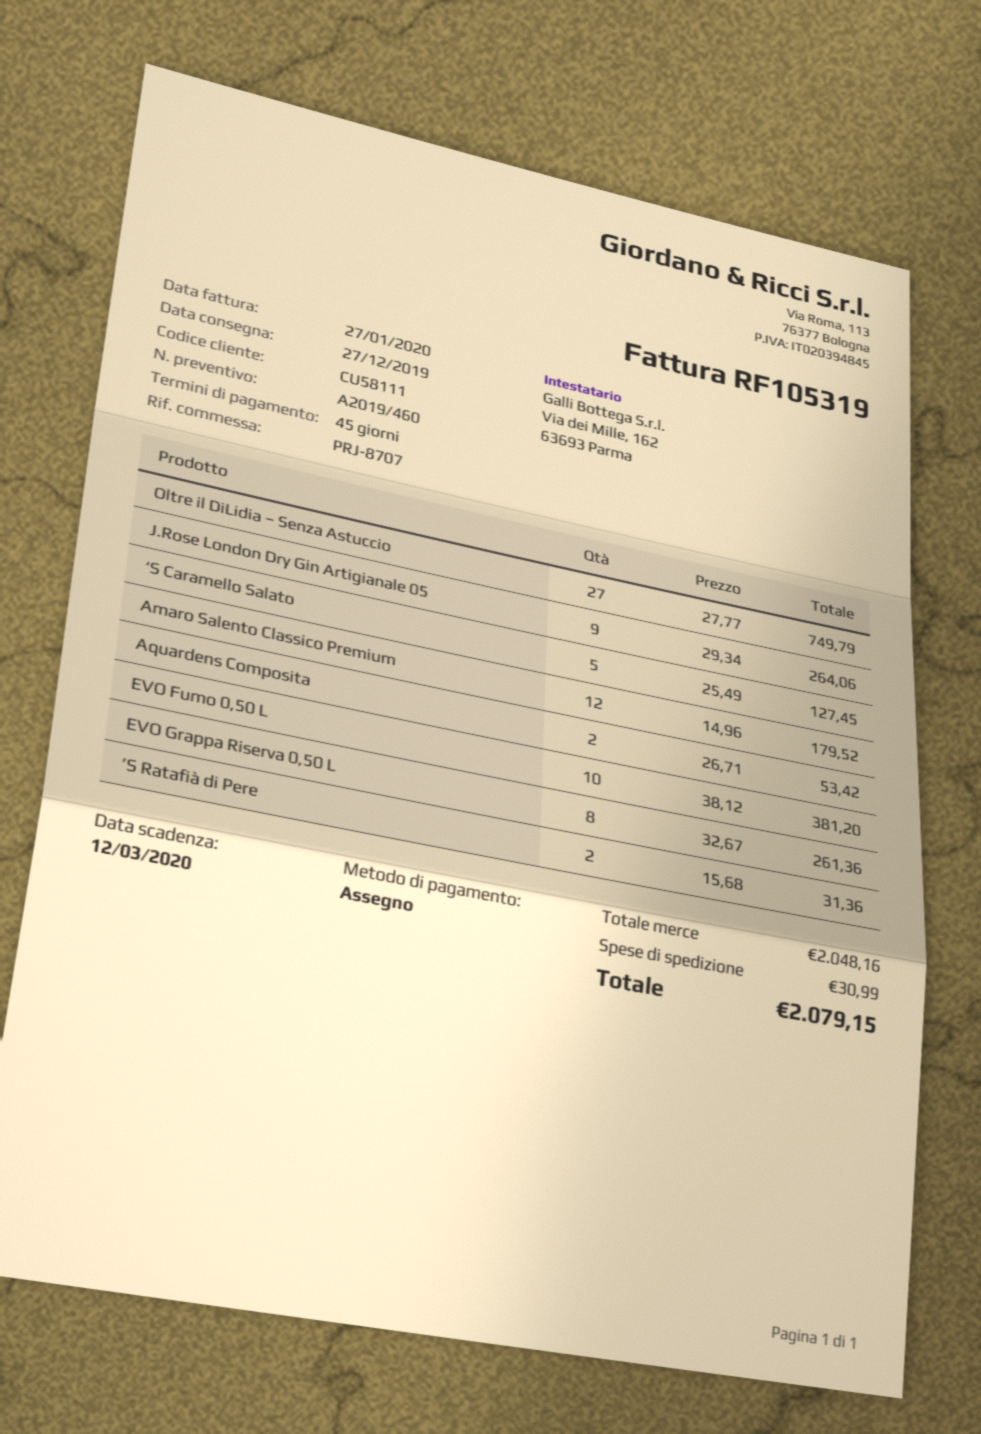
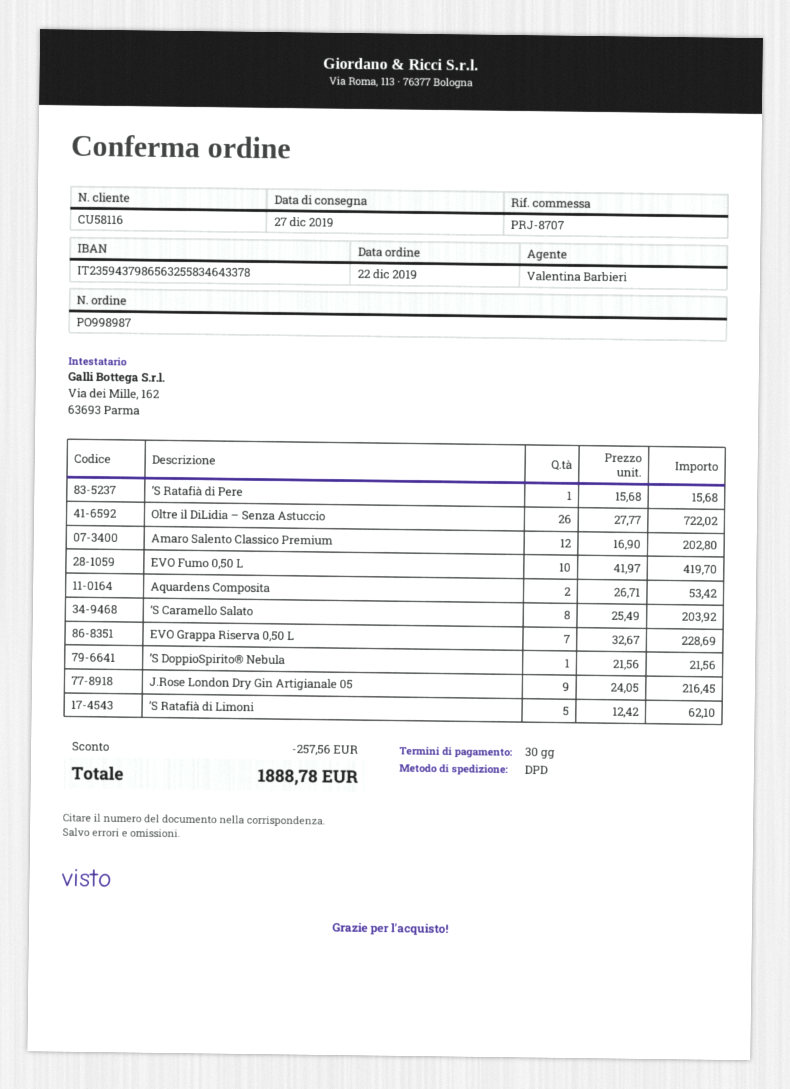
payment terms: 45 days -> 30 days
customer number: CU58111 -> CU58116
Oltre il DiLidia – Senza Astuccio: 27 x 27.77 = 749.79 -> 26 x 27.77 = 722.02
J.Rose London Dry Gin Artigianale 05: 9 x 29.34 = 264.06 -> 9 x 24.05 = 216.45
‘S Caramello Salato: 5 x 25.49 = 127.45 -> 8 x 25.49 = 203.92
Amaro Salento Classico Premium: 12 x 14.96 = 179.52 -> 12 x 16.90 = 202.80
EVO Fumo 0,50 L: 10 x 38.12 = 381.20 -> 10 x 41.97 = 419.70
EVO Grappa Riserva 0,50 L: 8 x 32.67 = 261.36 -> 7 x 32.67 = 228.69
’S Ratafià di Pere: 2 x 15.68 = 31.36 -> 1 x 15.68 = 15.68
’S DoppioSpirito® Nebula: none -> 1 x 21.56 = 21.56
’S Ratafià di Limoni: none -> 5 x 12.42 = 62.10
discount: none -> 257.56
shipping: 30.99 -> none
total: 2079.15 -> 1888.78

